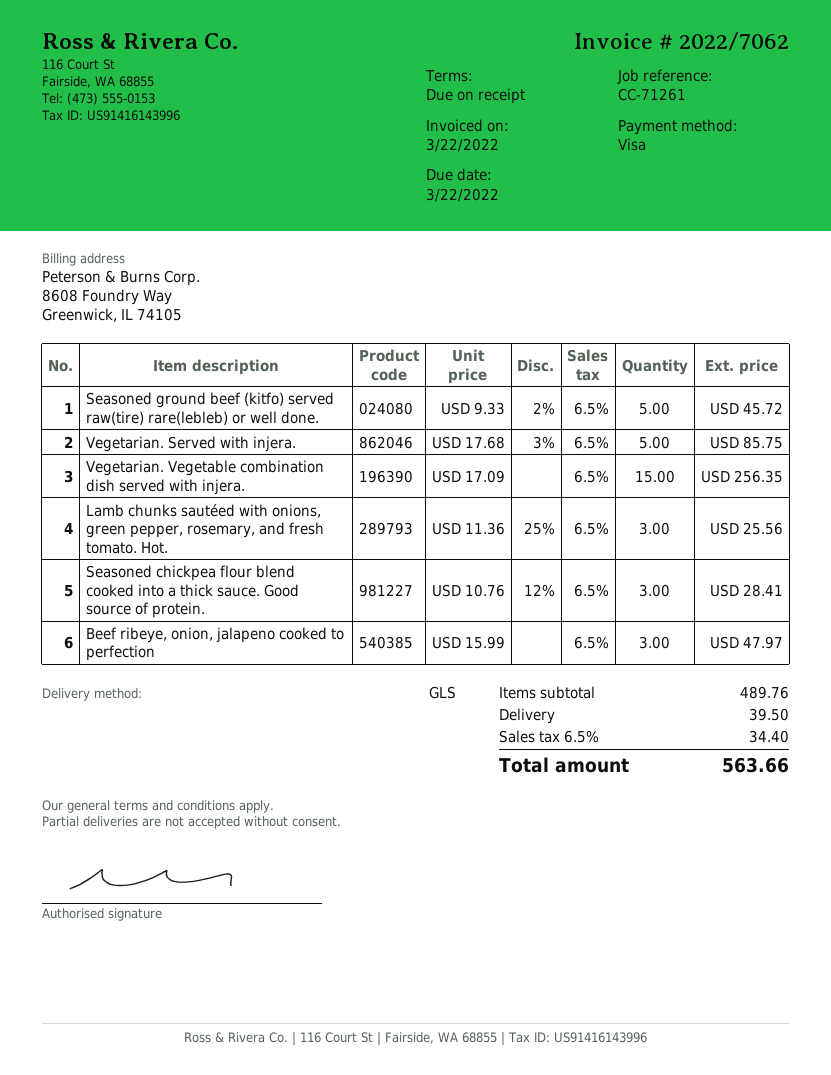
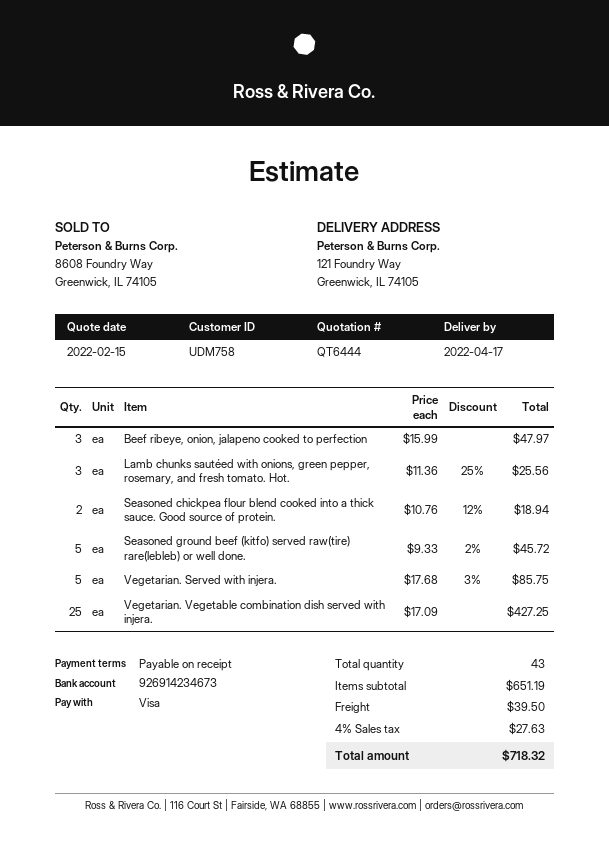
Vegetarian. Vegetable combination dish served with injera.: 15 x 17.09 = 256.35 -> 25 x 17.09 = 427.25
Seasoned chickpea flour blend cooked into a thick sauce. Good source of protein.: 3 x 10.76 - 12% = 28.41 -> 2 x 10.76 - 12% = 18.94
subtotal: 489.76 -> 651.19
tax: 6.5% = 34.40 -> 4% = 27.63
total: 563.66 -> 718.32

